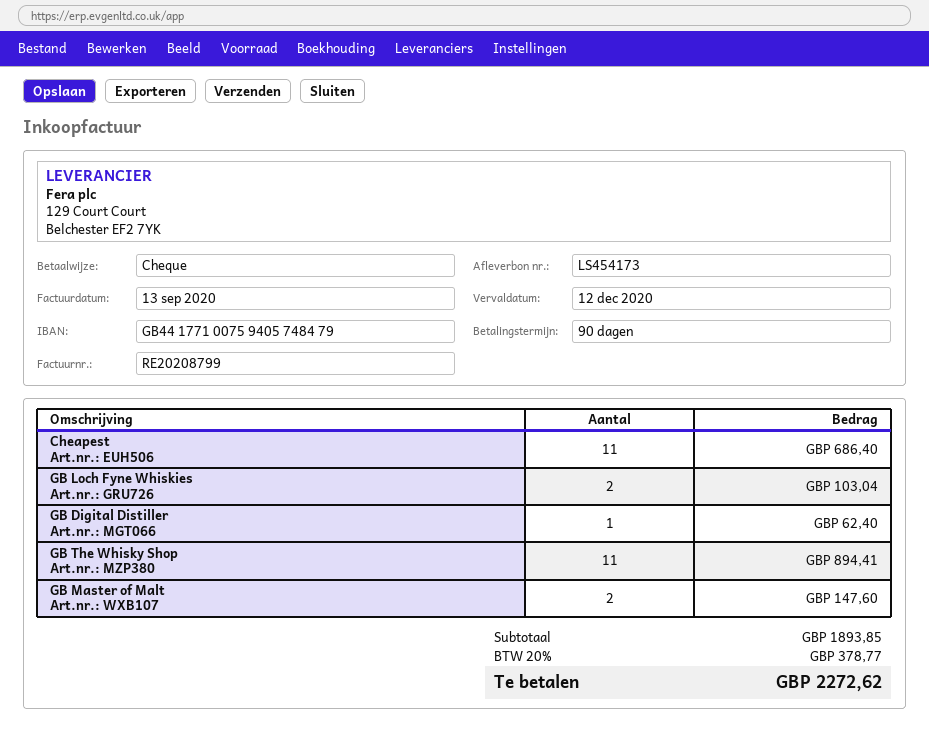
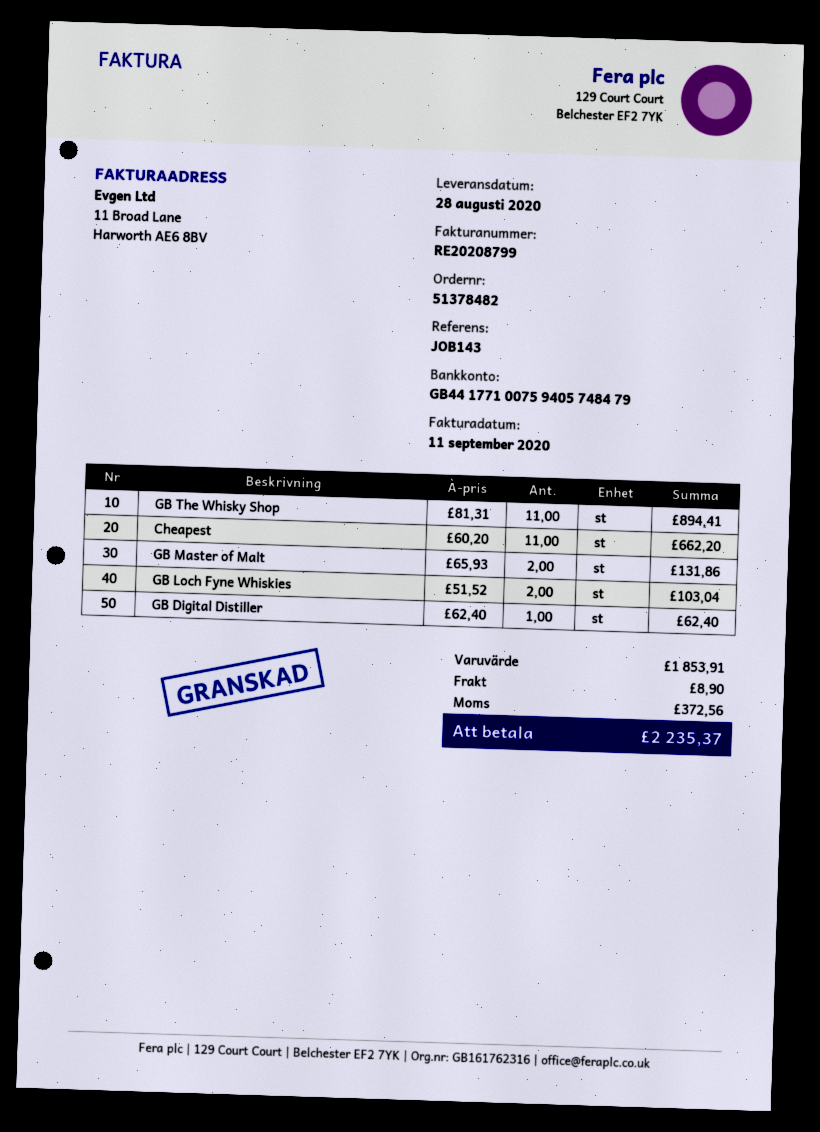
invoice date: 2020-09-13 -> 2020-09-11
Cheapest: 11 for 686.40 -> 11 for 662.20
GB Master of Malt: 2 for 147.60 -> 2 for 131.86
subtotal: 1893.85 -> 1853.91
shipping: none -> 8.90
tax: 378.77 -> 372.56
total: 2272.62 -> 2235.37

